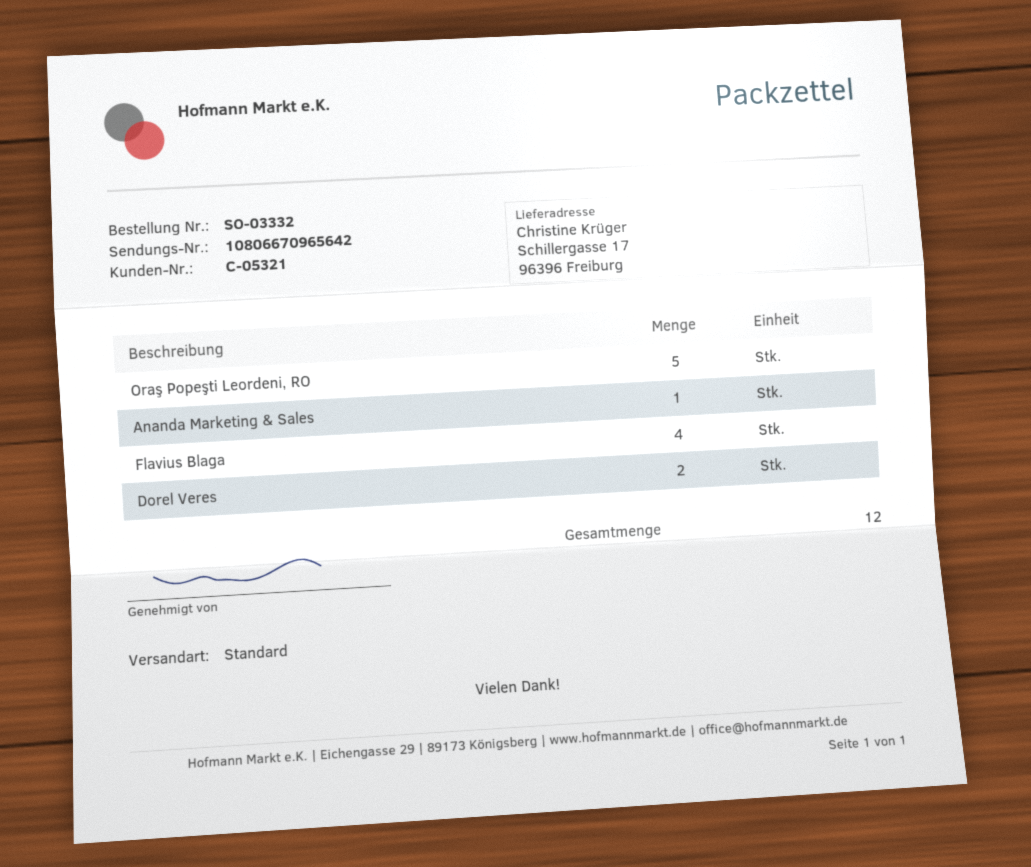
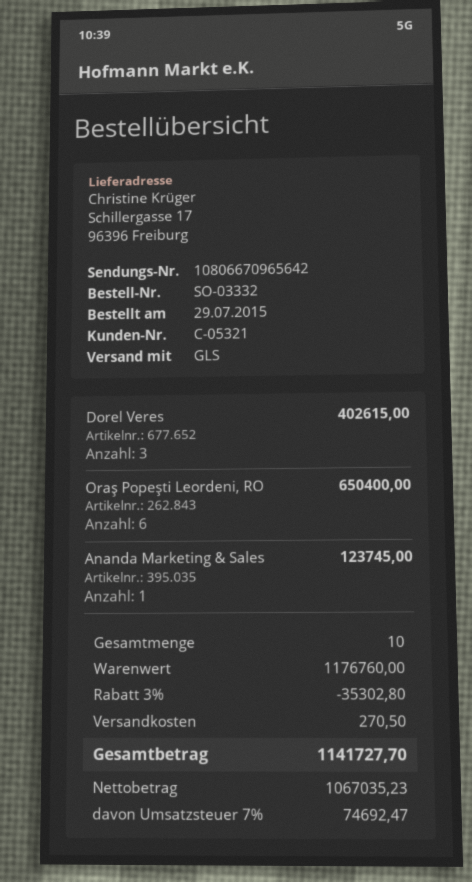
shipping method: standard -> GLS
Oraş Popeşti Leordeni, RO: 5 -> 6
Flavius Blaga: 4 -> none
Dorel Veres: 2 -> 3
total quantity: 12 -> 10

